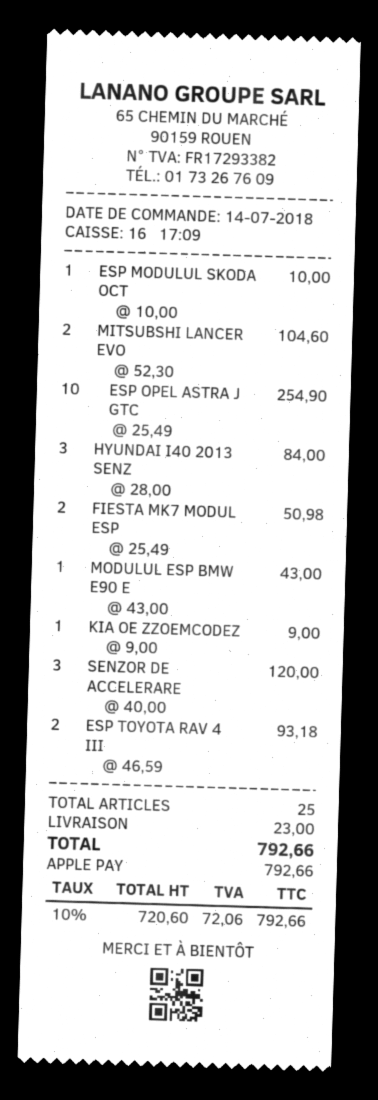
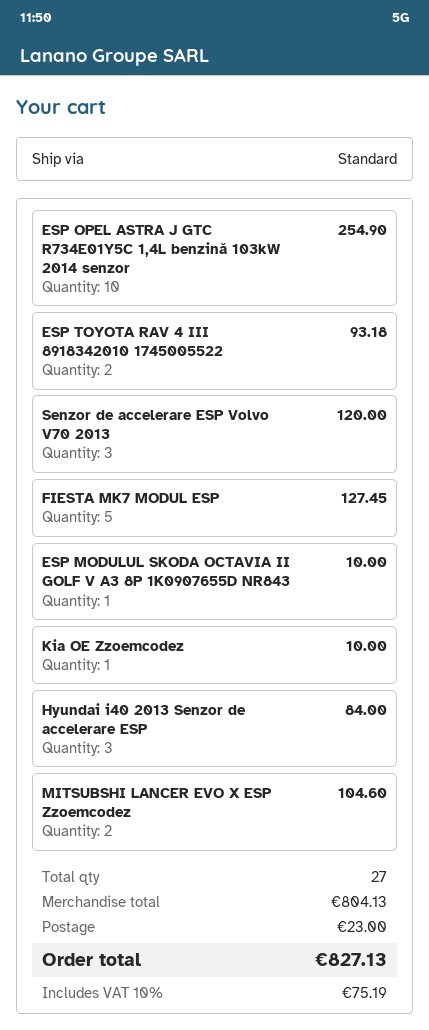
FIESTA MK7 MODUL ESP: 2 for 50.98 -> 5 for 127.45
MODULUL ESP BMW E90 E: 1 for 43.00 -> none
KIA OE ZZOEMCODEZ: 1 for 9.00 -> 1 for 10.00
total quantity: 25 -> 27
tax: 10% = 72.06 -> 10% = 75.19
total: 792.66 -> 827.13

